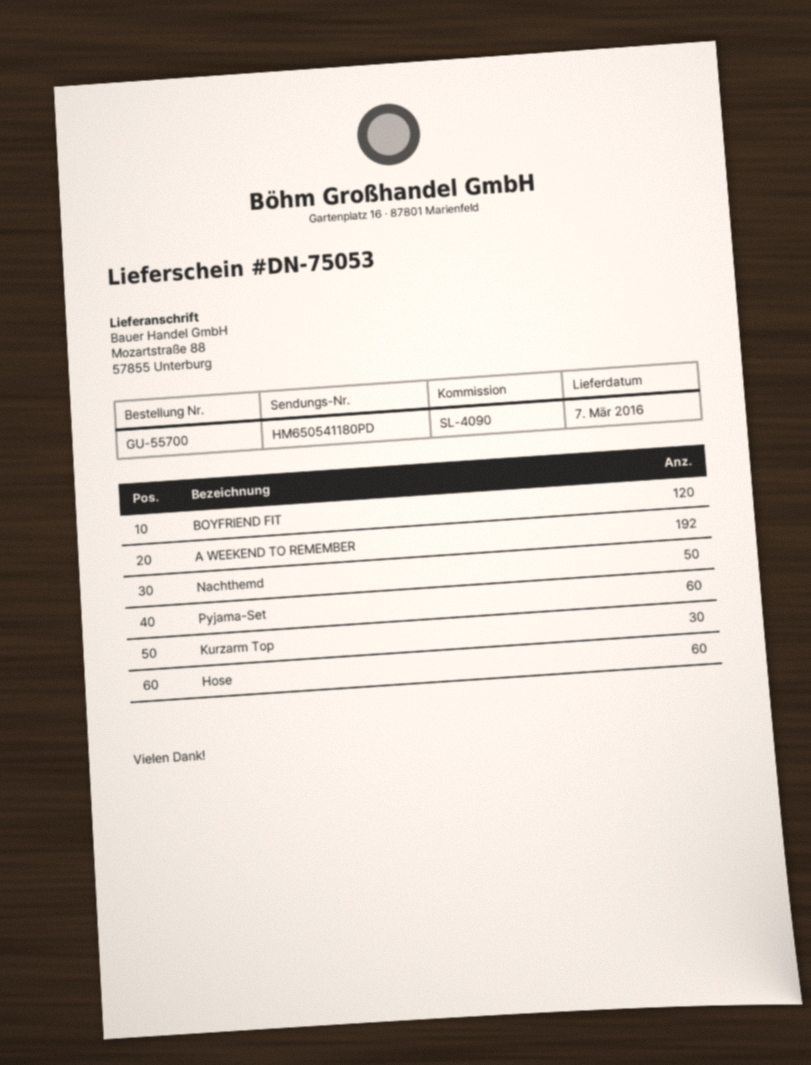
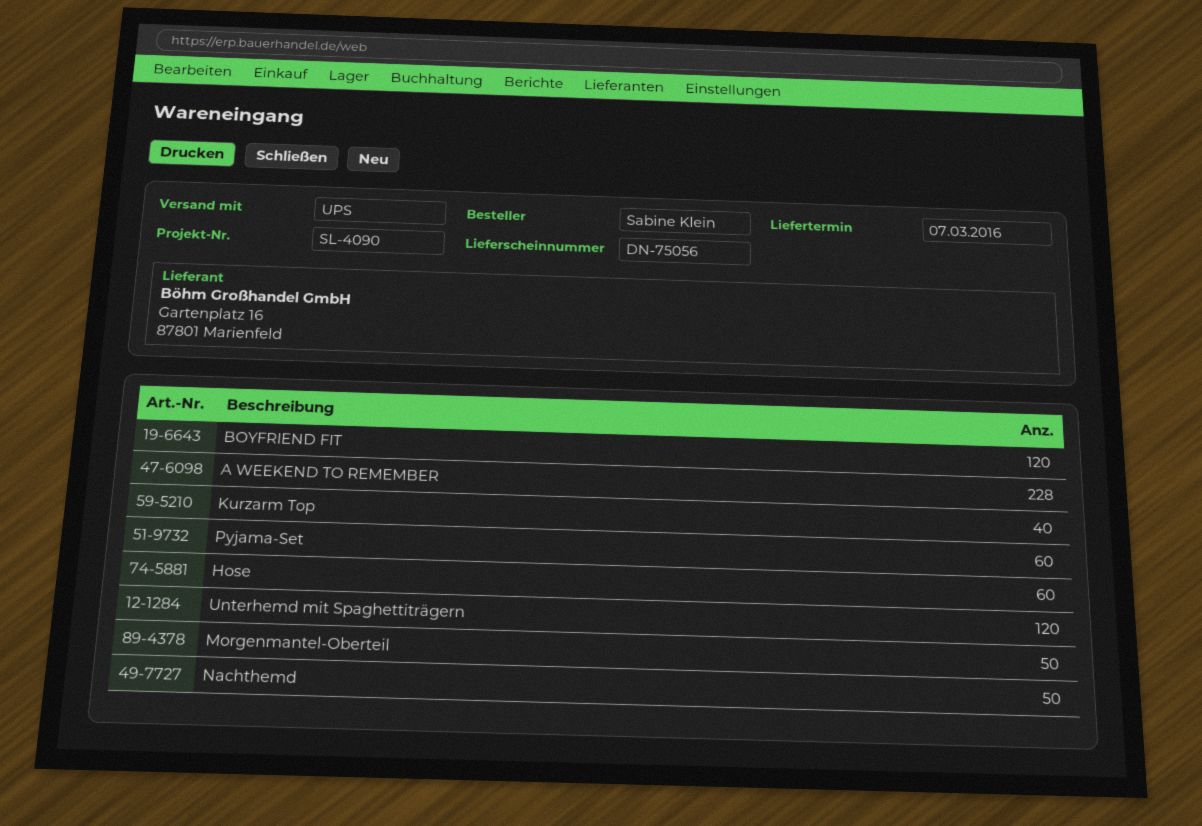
delivery note number: DN-75053 -> DN-75056
A WEEKEND TO REMEMBER: 192 -> 228
Kurzarm Top: 30 -> 40
Unterhemd mit Spaghettiträgern: none -> 120
Morgenmantel-Oberteil: none -> 50

